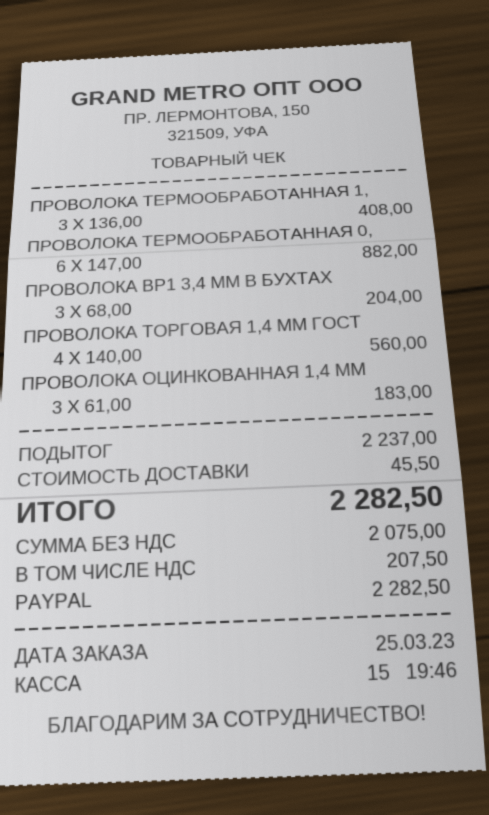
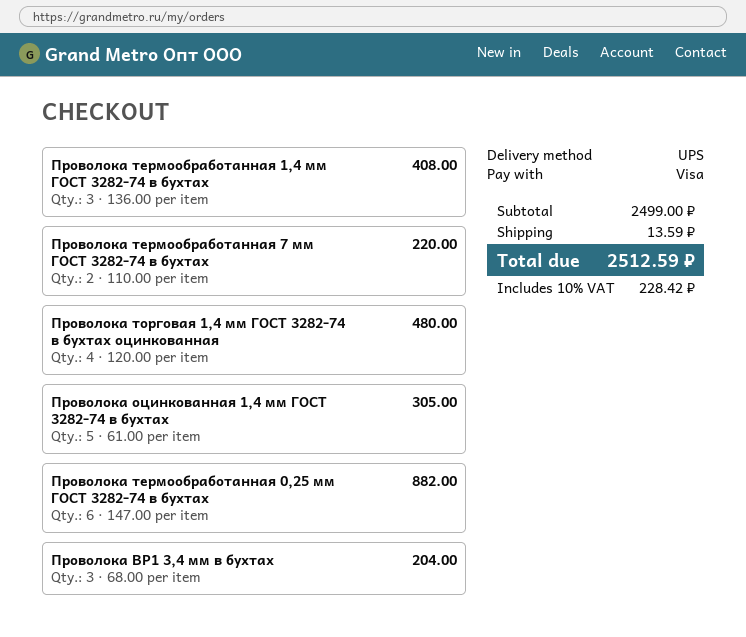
payment method: PayPal -> Visa
ПРОВОЛОКА ТОРГОВАЯ 1,4 ММ ГОСТ: 4 x 140.00 = 560.00 -> 4 x 120.00 = 480.00
ПРОВОЛОКА ОЦИНКОВАННАЯ 1,4 ММ: 3 x 61.00 = 183.00 -> 5 x 61.00 = 305.00
Проволока термообработанная 7 мм ГОСТ 3282-74 в бухтах: none -> 2 x 110.00 = 220.00
subtotal: 2237.00 -> 2499.00
shipping: 45.50 -> 13.59
tax: 207.50 -> 228.42
total: 2282.50 -> 2512.59

